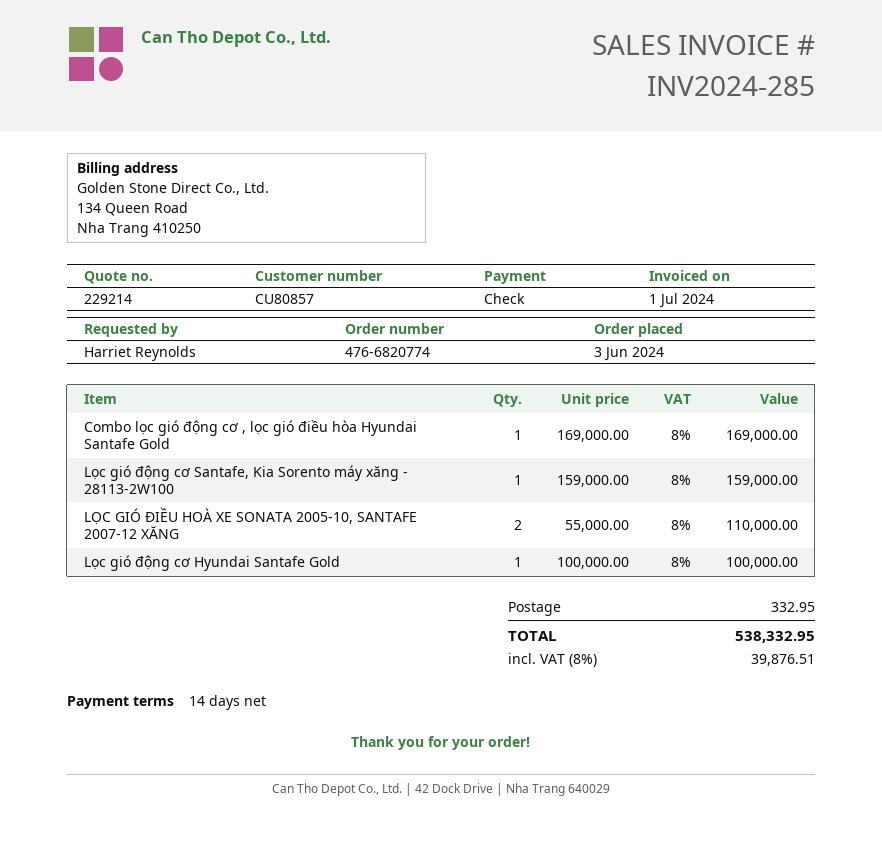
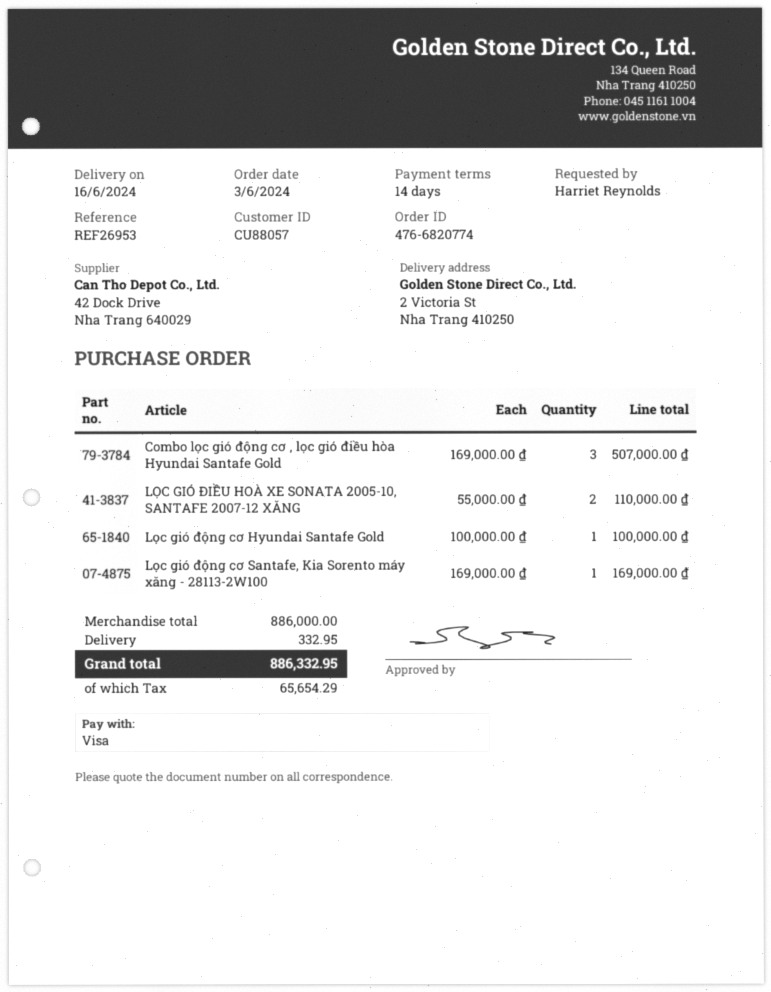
customer number: CU80857 -> CU88057
payment method: cheque -> Visa
Combo lọc gió động cơ , lọc gió điều hòa Hyundai Santafe Gold: 1 x 169000.00 = 169000.00 -> 3 x 169000.00 = 507000.00
Lọc gió động cơ Santafe, Kia Sorento máy xăng - 28113-2W100: 1 x 159000.00 = 159000.00 -> 1 x 169000.00 = 169000.00
tax: 39876.51 -> 65654.29
total: 538332.95 -> 886332.95

